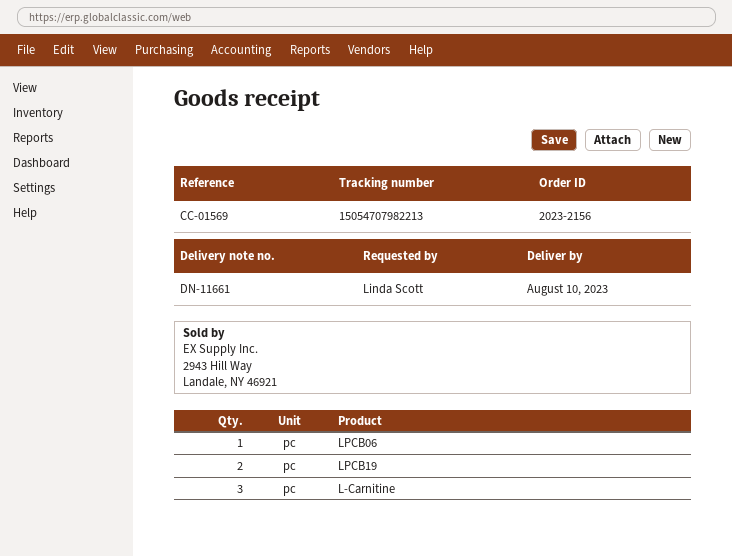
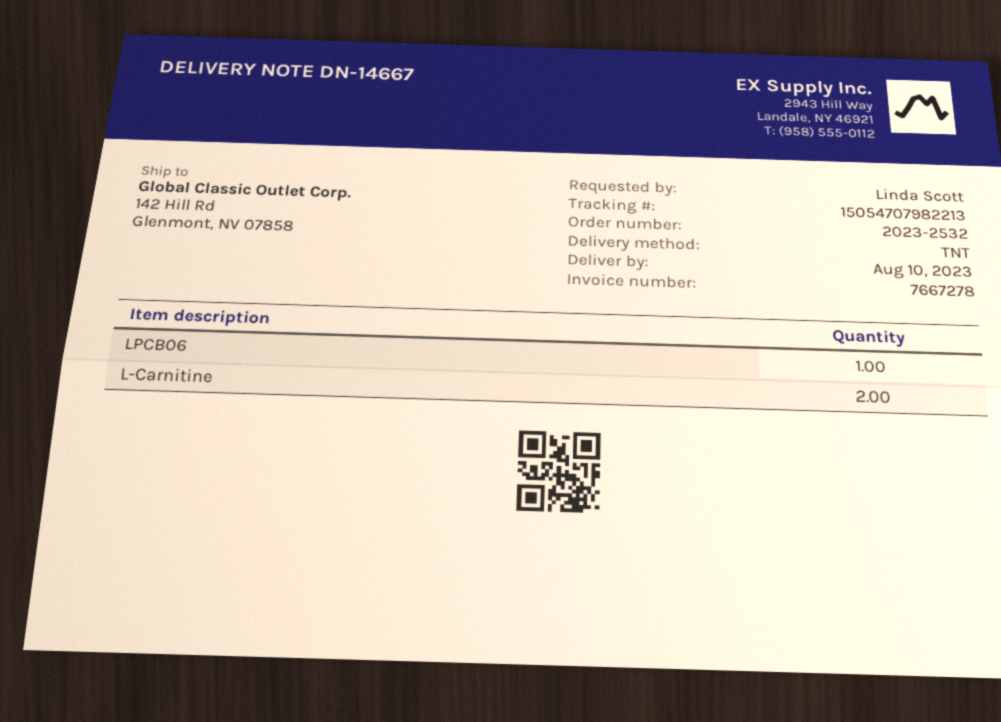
order number: 2023-2156 -> 2023-2532
delivery note number: DN-11661 -> DN-14667
LPCB19: 2 -> none
L-Carnitine: 3 -> 2

